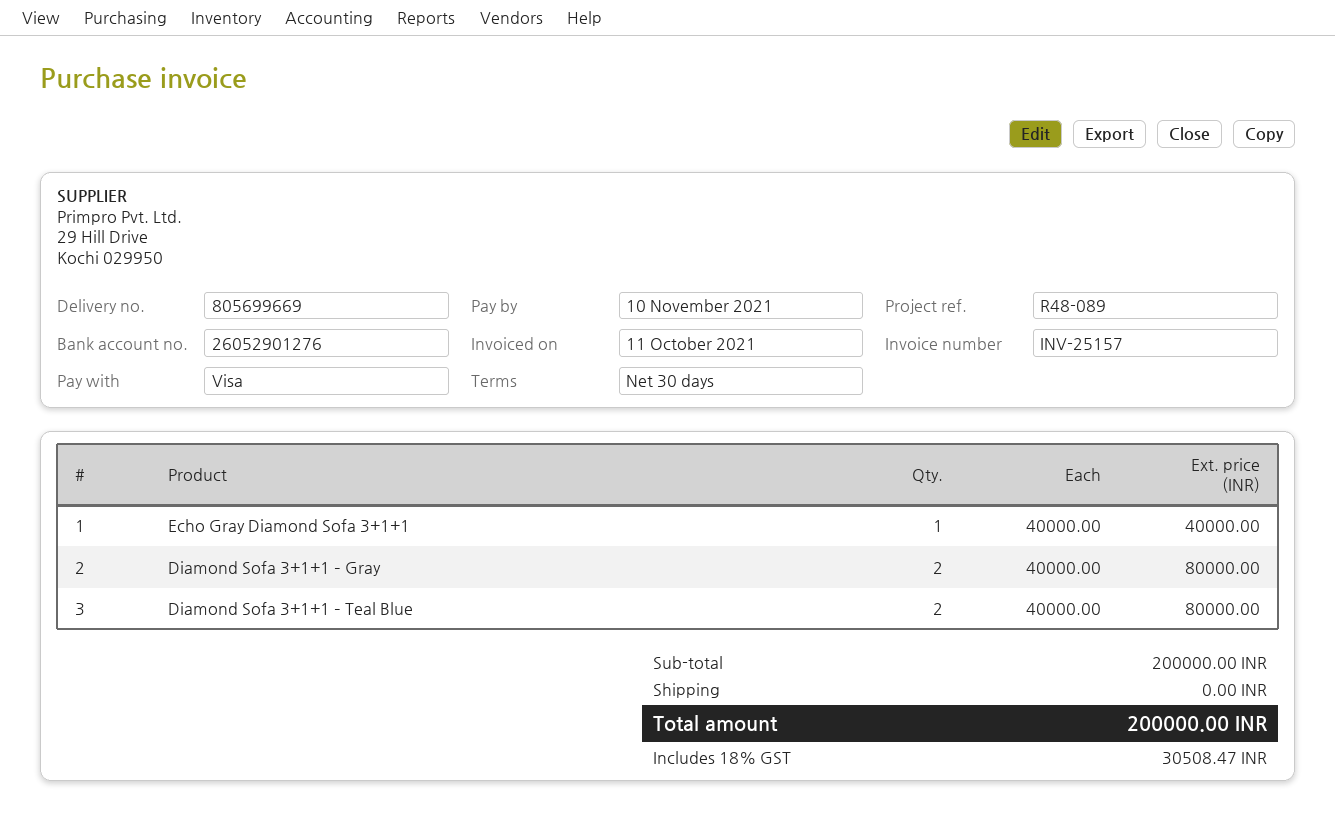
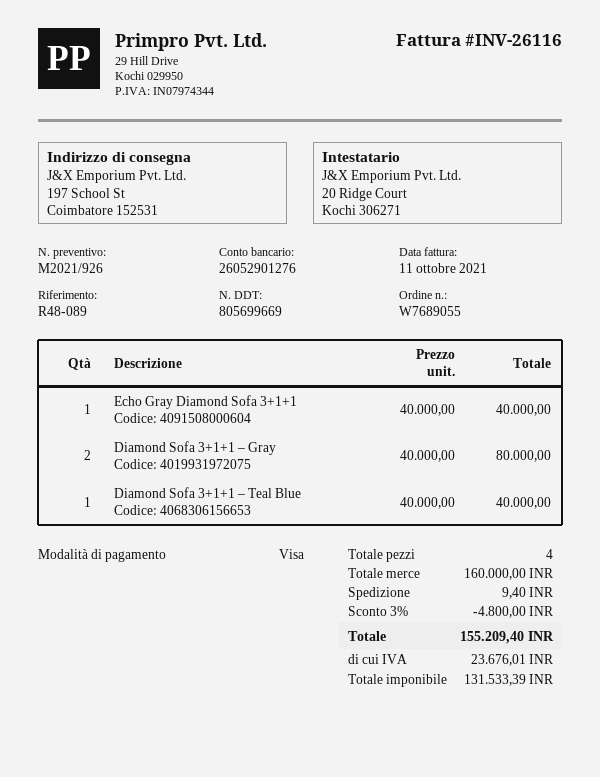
invoice number: INV-25157 -> INV-26116
Diamond Sofa 3+1+1 – Teal Blue: 2 x 40000.00 = 80000.00 -> 1 x 40000.00 = 40000.00
subtotal: 200000.00 -> 160000.00
discount: none -> 3% = 4800.00
shipping: 0.00 -> 9.40
tax: 30508.47 -> 23676.01
total: 200000.00 -> 155209.40

